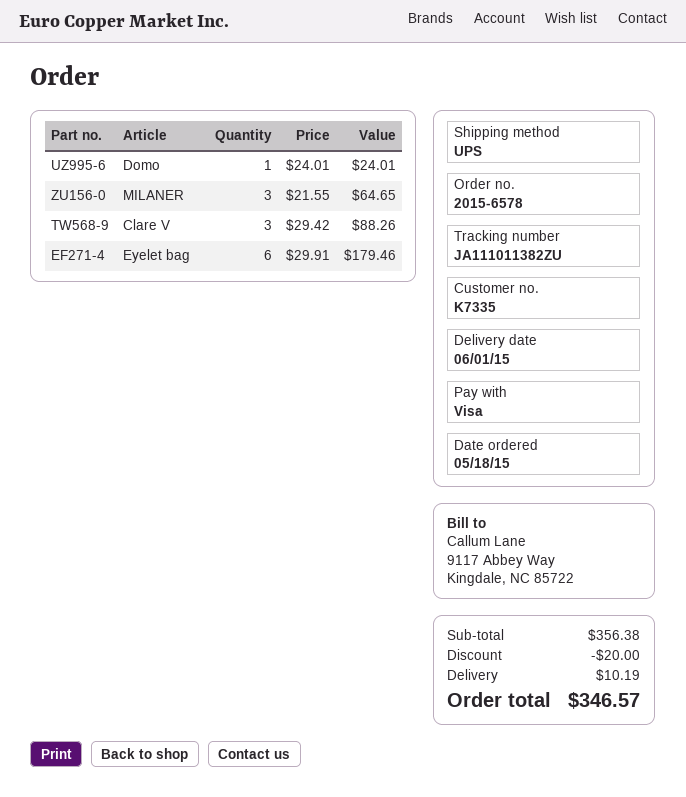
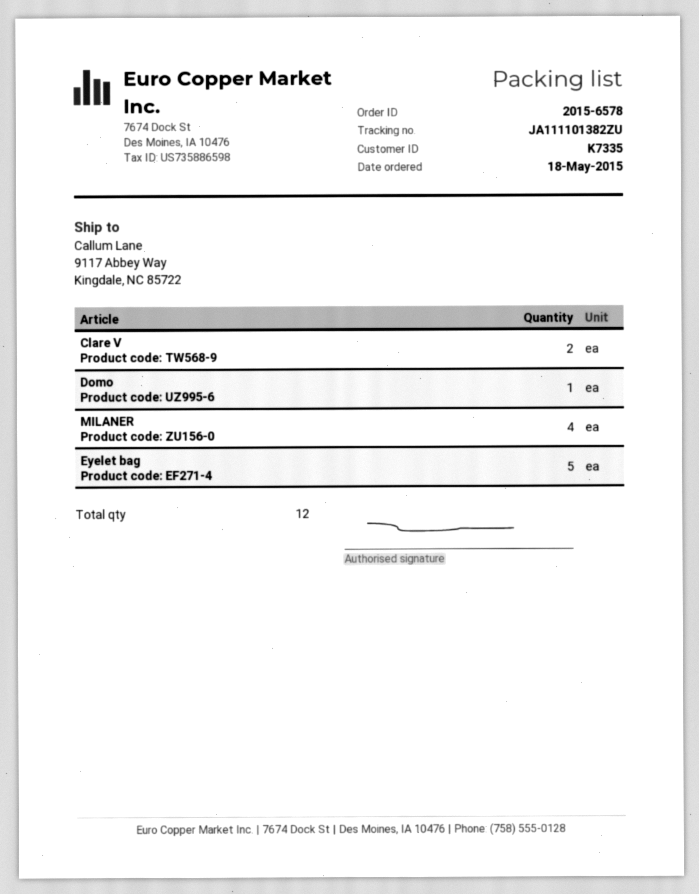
tracking number: JA111011382ZU -> JA111101382ZU
MILANER: 3 -> 4
Clare V: 3 -> 2
Eyelet bag: 6 -> 5

